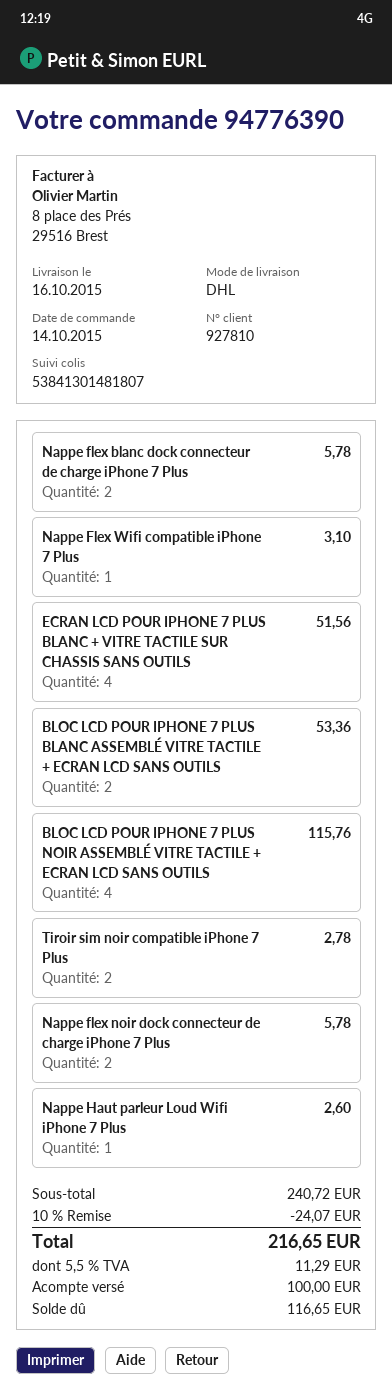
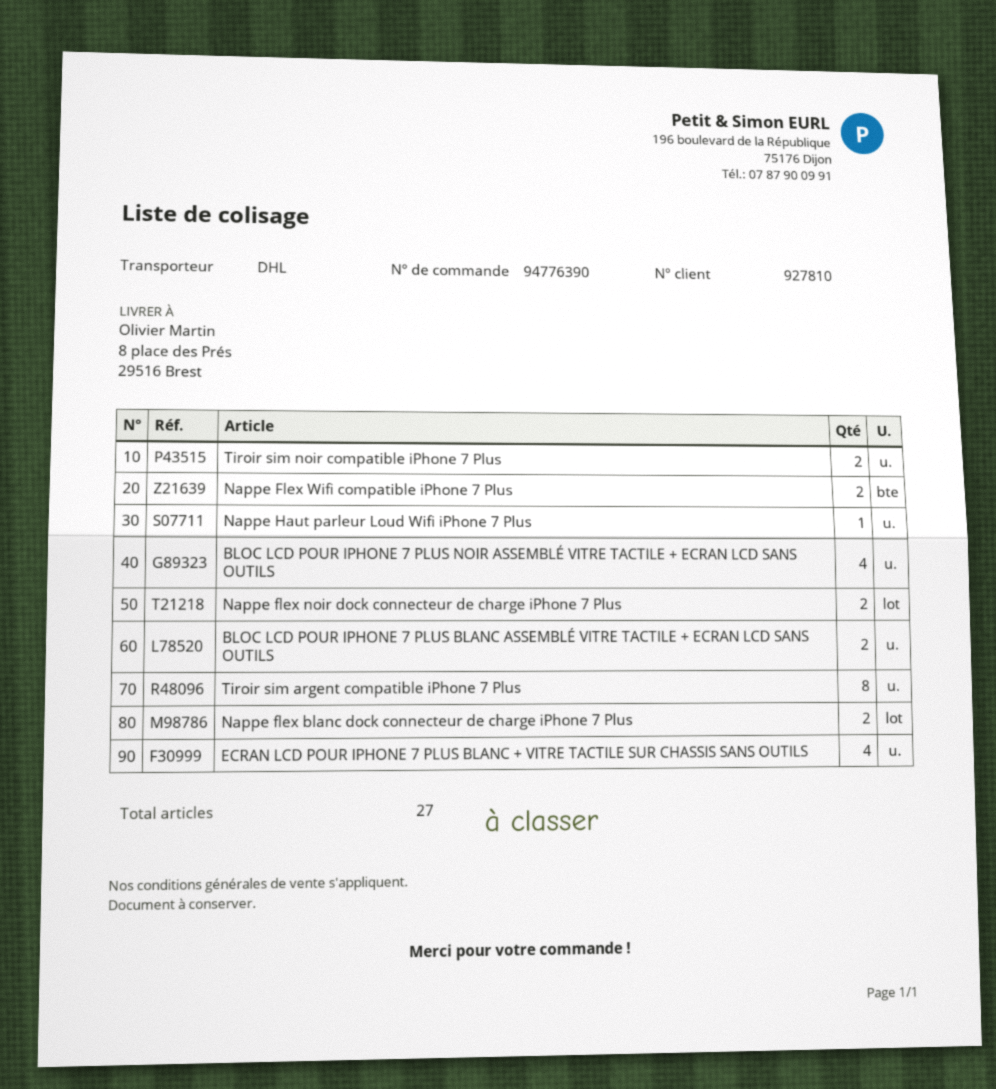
Nappe Flex Wifi compatible iPhone 7 Plus: 1 -> 2
Tiroir sim argent compatible iPhone 7 Plus: none -> 8

